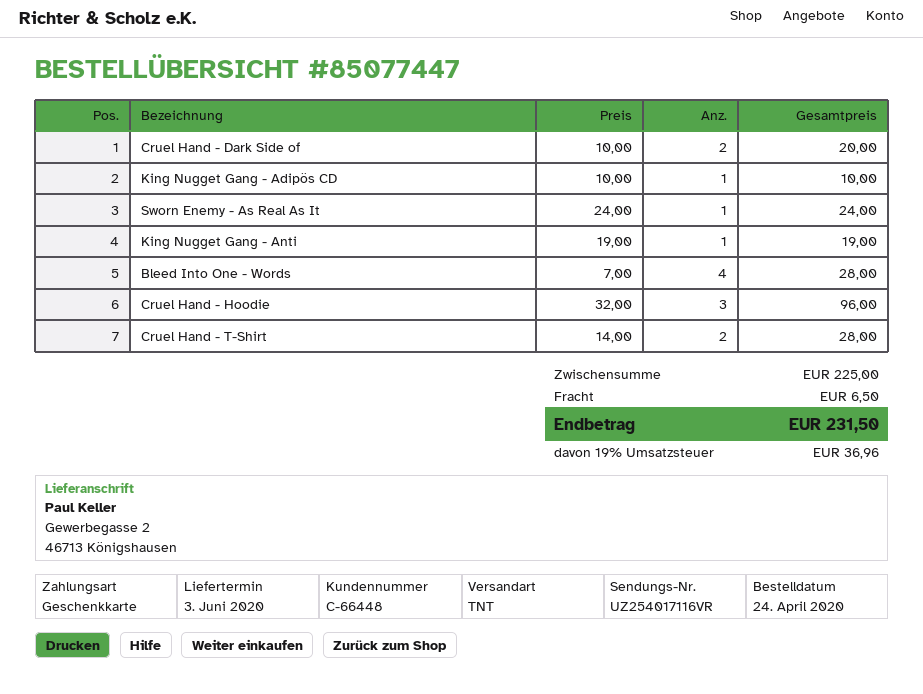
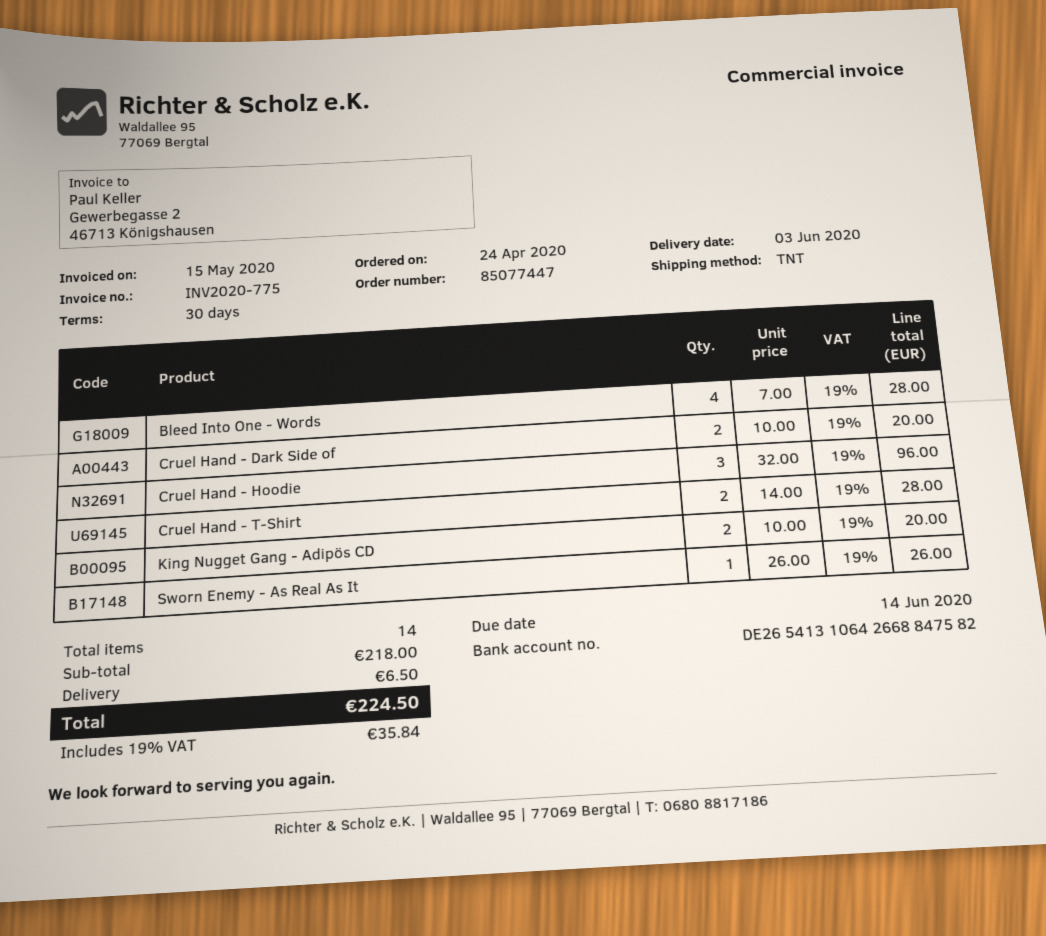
King Nugget Gang - Adipös CD: 1 x 10.00 = 10.00 -> 2 x 10.00 = 20.00
Sworn Enemy - As Real As It: 1 x 24.00 = 24.00 -> 1 x 26.00 = 26.00
King Nugget Gang - Anti: 1 x 19.00 = 19.00 -> none
subtotal: 225.00 -> 218.00
tax: 19% = 36.96 -> 19% = 35.84
total: 231.50 -> 224.50

